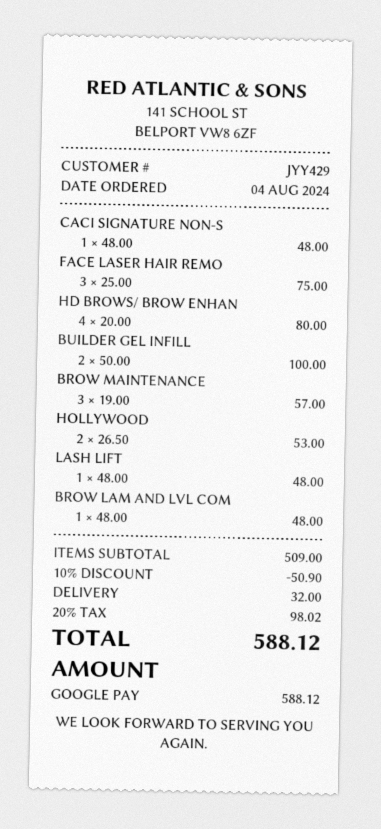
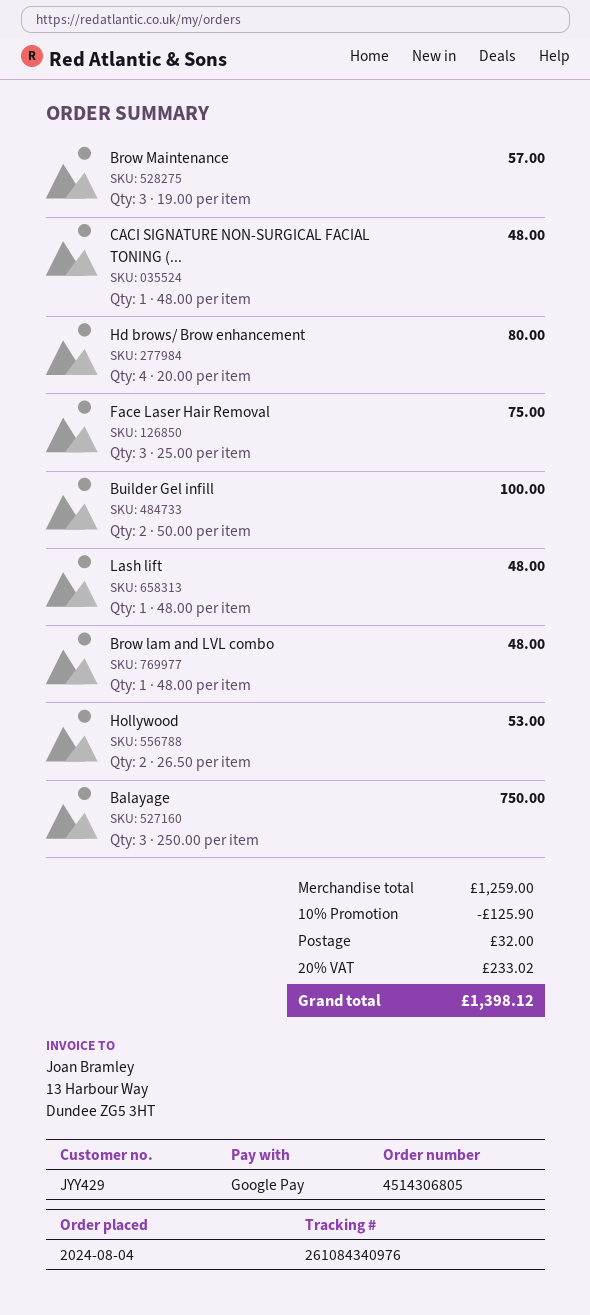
Balayage: none -> 3 x 250.00 = 750.00
subtotal: 509.00 -> 1259.00
discount: 10% = 50.90 -> 10% = 125.90
tax: 20% = 98.02 -> 20% = 233.02
total: 588.12 -> 1398.12

